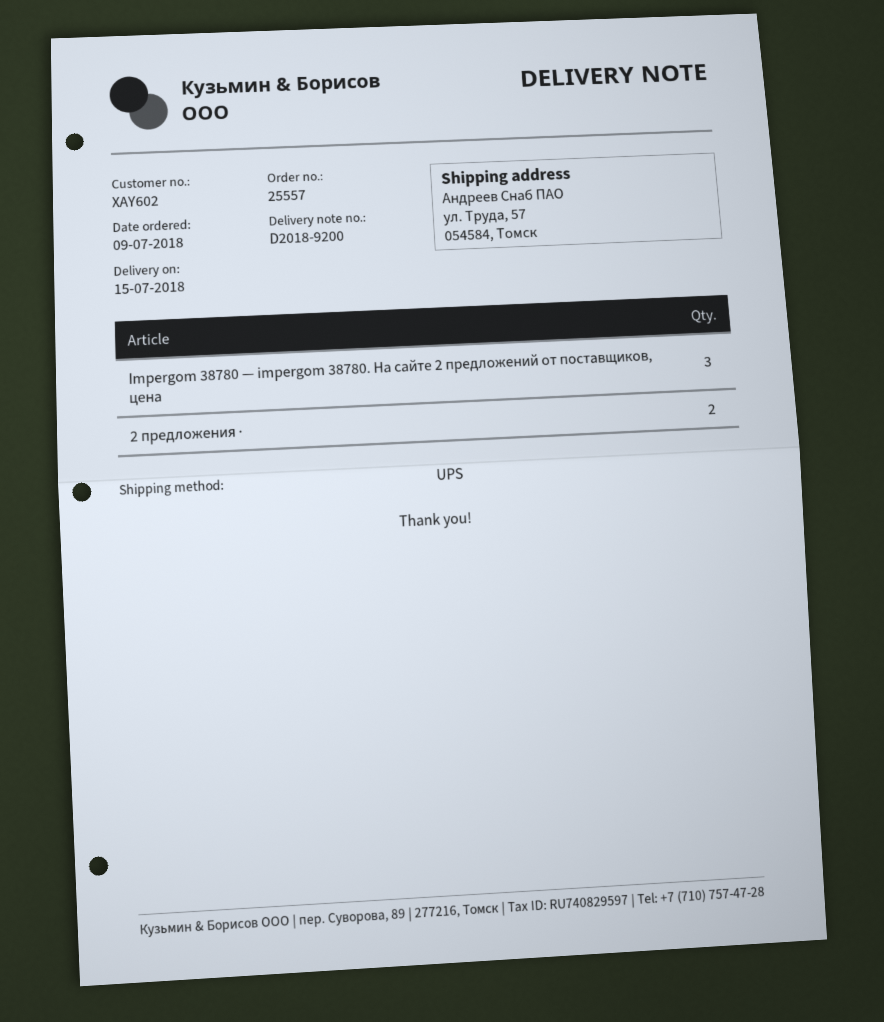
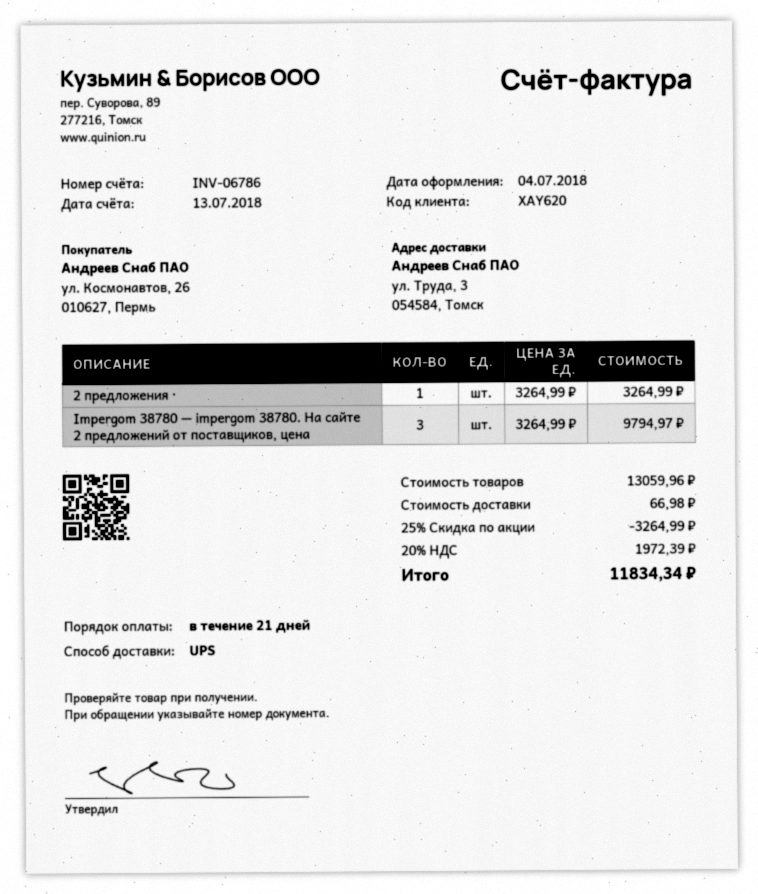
order date: 2018-07-09 -> 2018-07-04
customer number: XAY602 -> XAY620
ship to: ул. Труда, 57, 054584, Томск -> ул. Труда, 3, 054584, Томск
2 предложения ·: 2 -> 1

